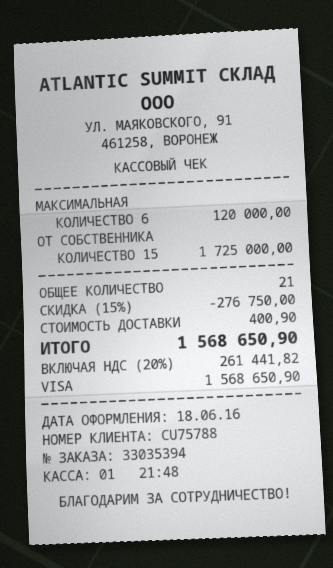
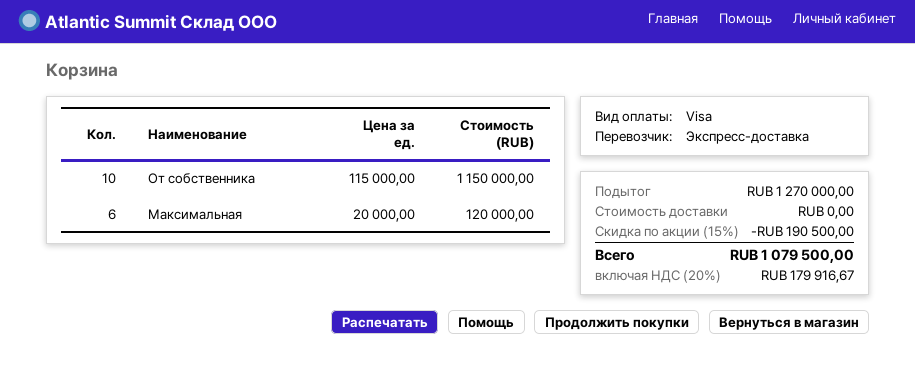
ОТ СОБСТВЕННИКА: 15 for 1725000.00 -> 10 for 1150000.00
discount: 15% = 276750.00 -> 15% = 190500.00
shipping: 400.90 -> 0.00
tax: 20% = 261441.82 -> 20% = 179916.67
total: 1568650.90 -> 1079500.00

